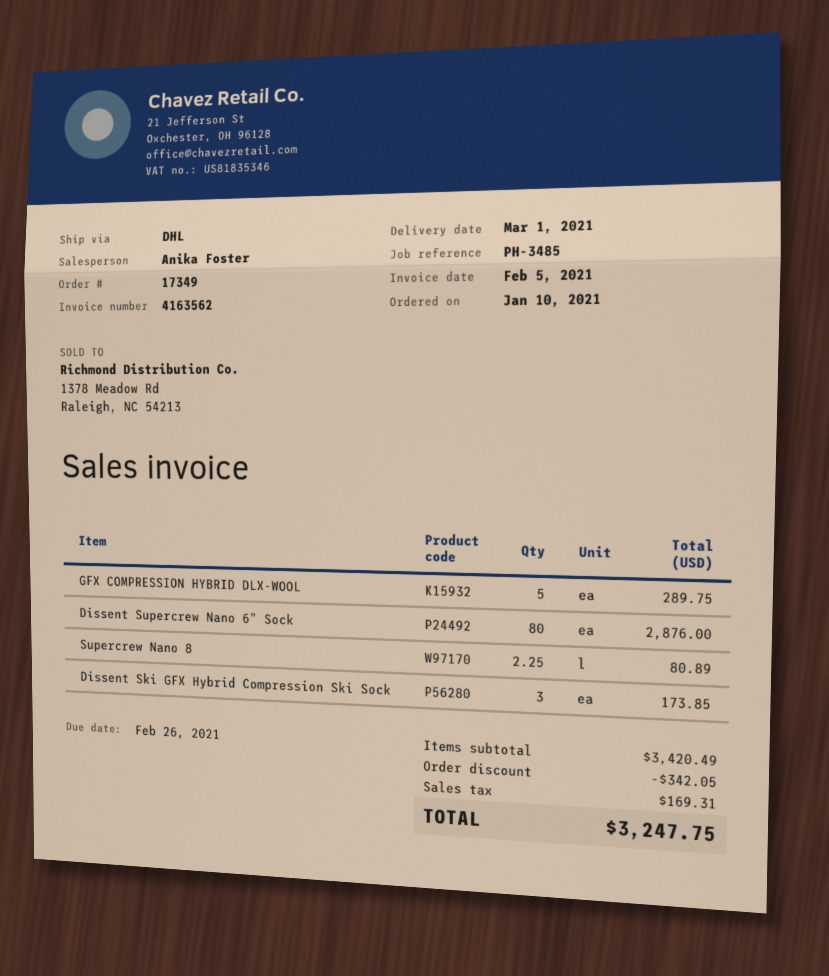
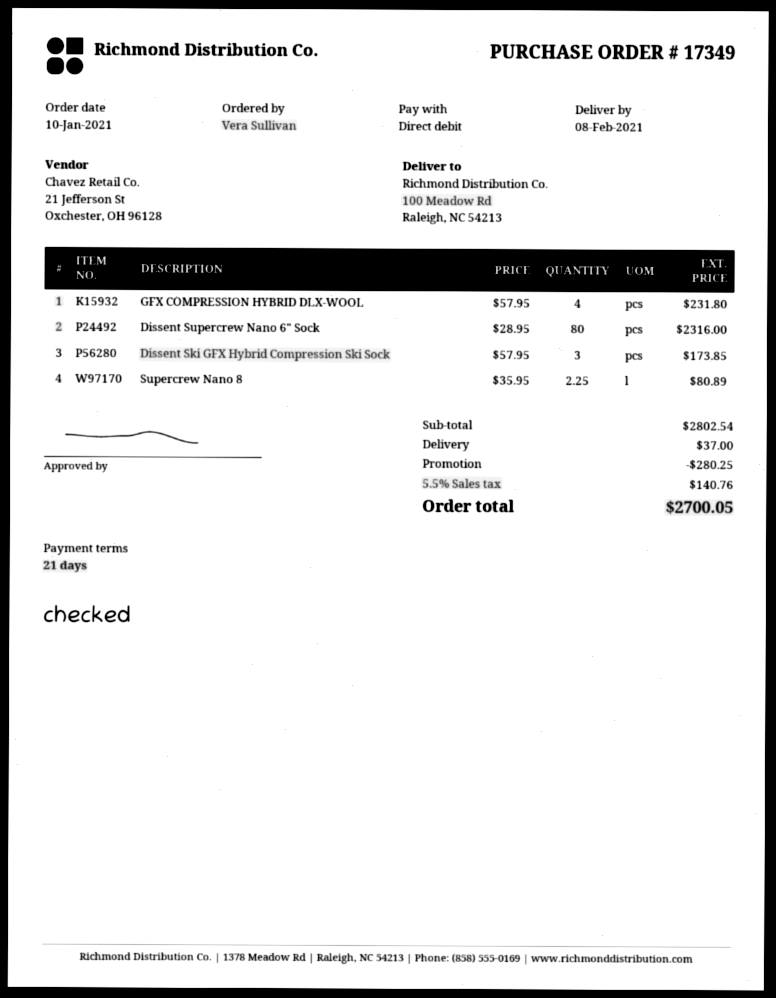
delivery date: 2021-03-01 -> 2021-02-08
GFX COMPRESSION HYBRID DLX-WOOL: 5 for 289.75 -> 4 for 231.80
Dissent Supercrew Nano 6" Sock: 80 for 2876.00 -> 80 for 2316.00
subtotal: 3420.49 -> 2802.54
discount: 342.05 -> 280.25
shipping: none -> 37.00
tax: 169.31 -> 140.76
total: 3247.75 -> 2700.05

